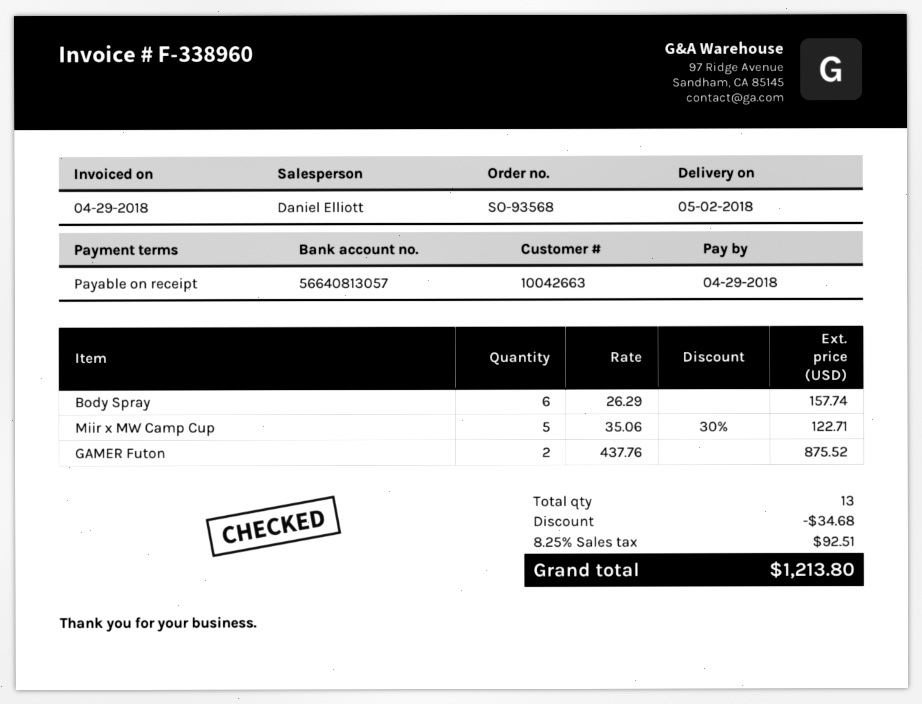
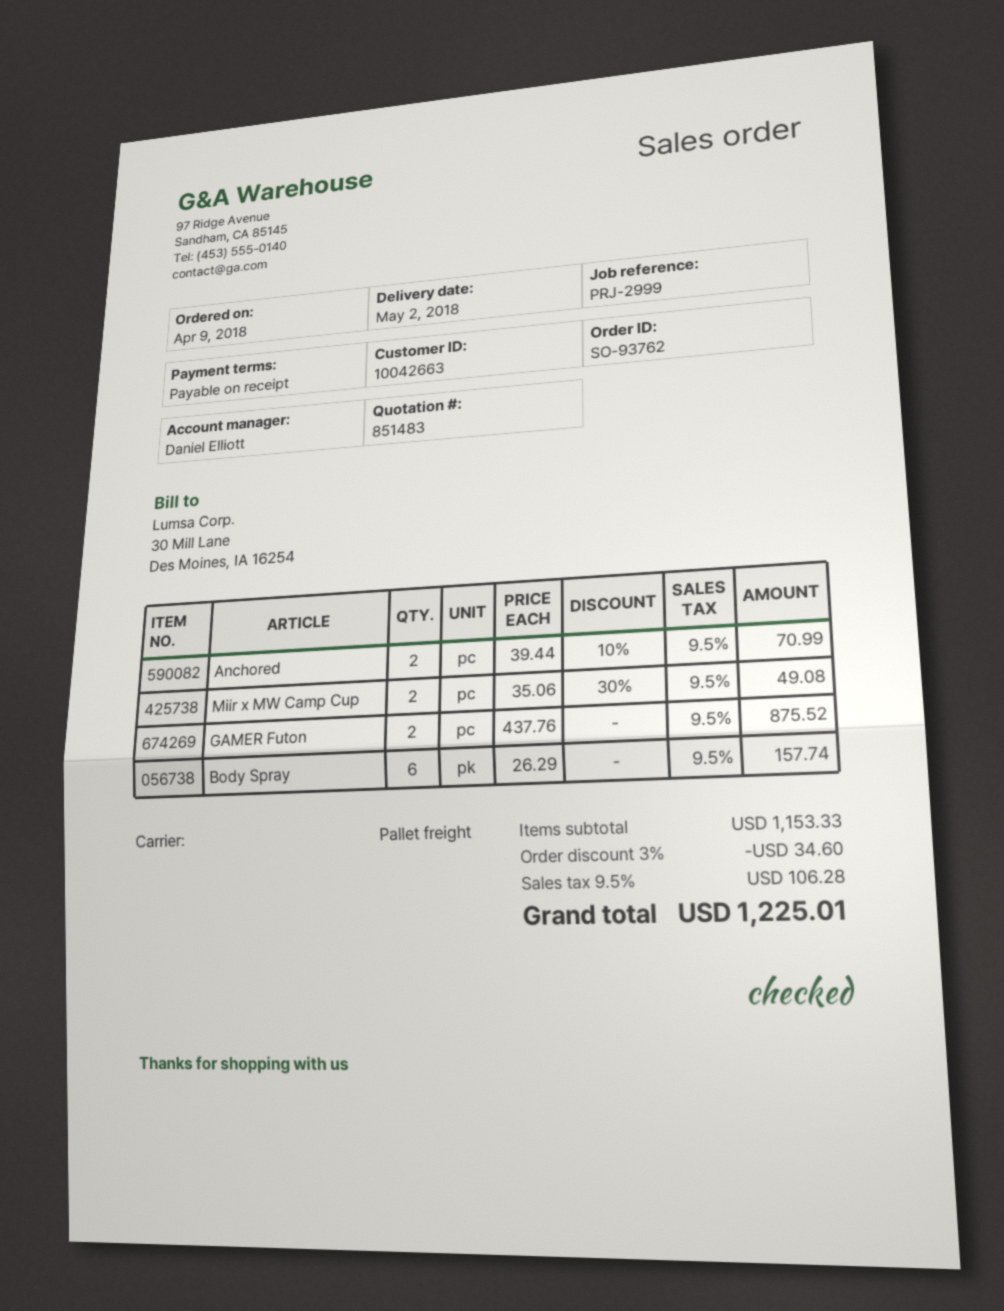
order number: SO-93568 -> SO-93762
Miir x MW Camp Cup: 5 x 35.06 - 30% = 122.71 -> 2 x 35.06 - 30% = 49.08
Anchored: none -> 2 x 39.44 - 10% = 70.99
discount: 34.68 -> 34.60
tax: 8.25% = 92.51 -> 9.5% = 106.28
total: 1213.80 -> 1225.01

